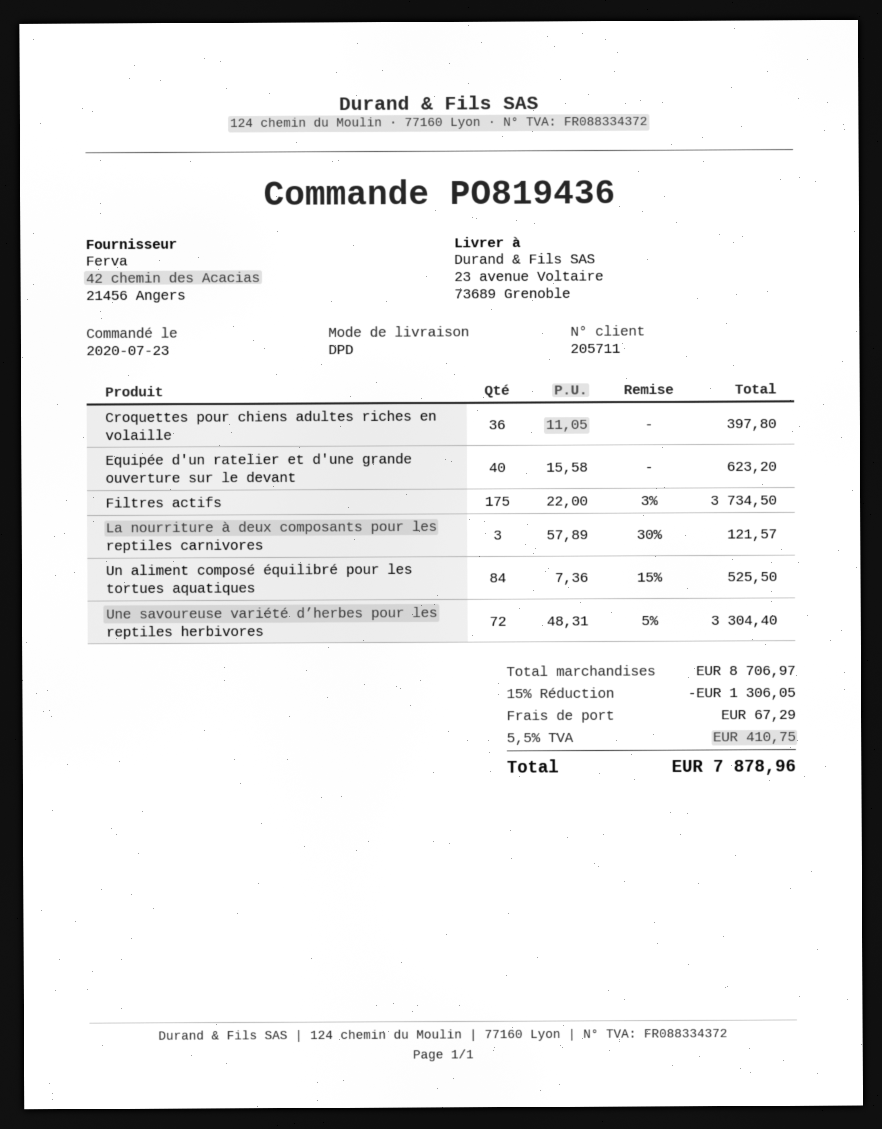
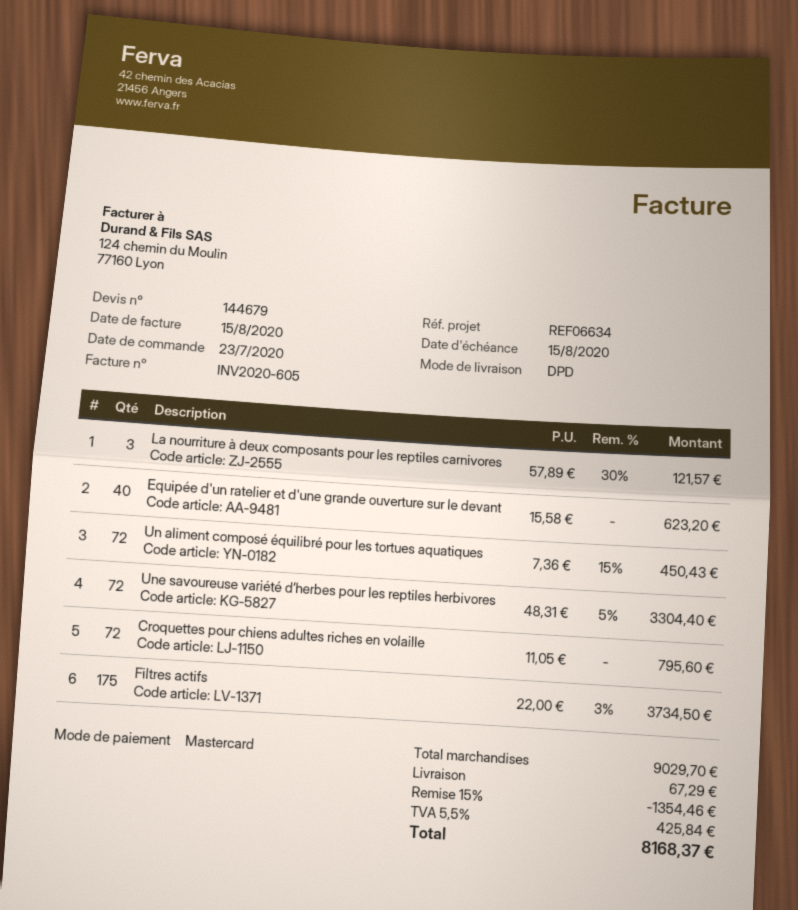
Croquettes pour chiens adultes riches en volaille: 36 x 11.05 = 397.80 -> 72 x 11.05 = 795.60
Un aliment composé équilibré pour les tortues aquatiques: 84 x 7.36 - 15% = 525.50 -> 72 x 7.36 - 15% = 450.43
subtotal: 8706.97 -> 9029.70
discount: 15% = 1306.05 -> 15% = 1354.46
tax: 5.5% = 410.75 -> 5.5% = 425.84
total: 7878.96 -> 8168.37

